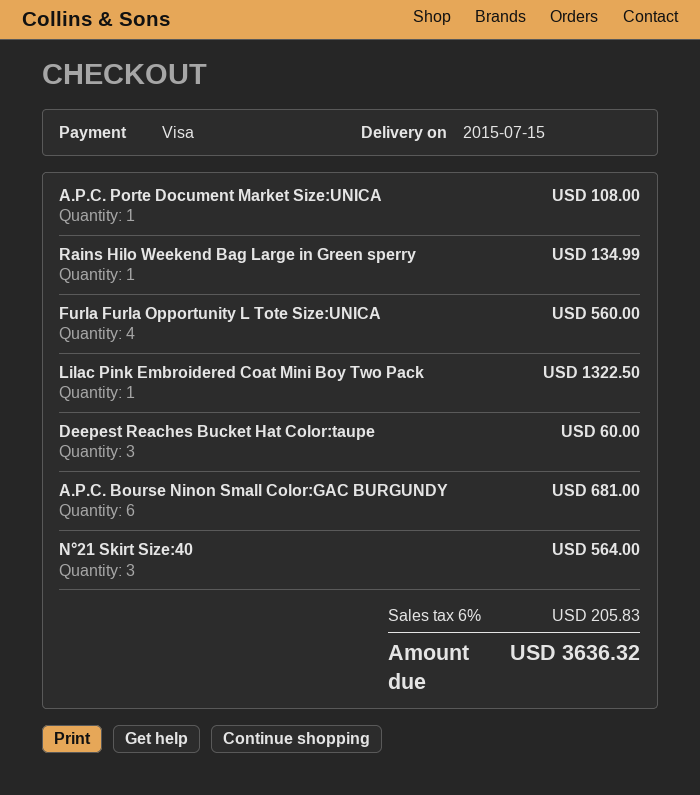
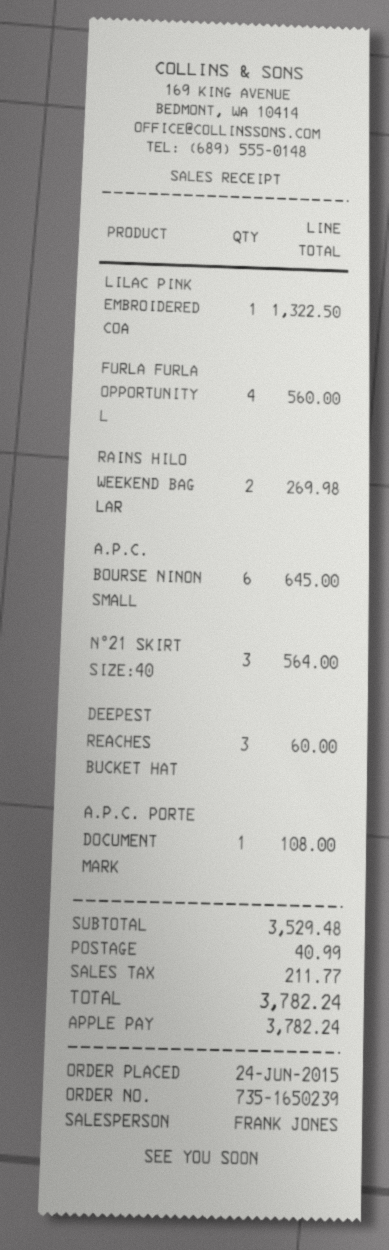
payment method: Visa -> Apple Pay
Rains Hilo Weekend Bag Large in Green sperry: 1 for 134.99 -> 2 for 269.98
A.P.C. Bourse Ninon Small Color:GAC BURGUNDY: 6 for 681.00 -> 6 for 645.00
shipping: none -> 40.99
tax: 205.83 -> 211.77
total: 3636.32 -> 3782.24

